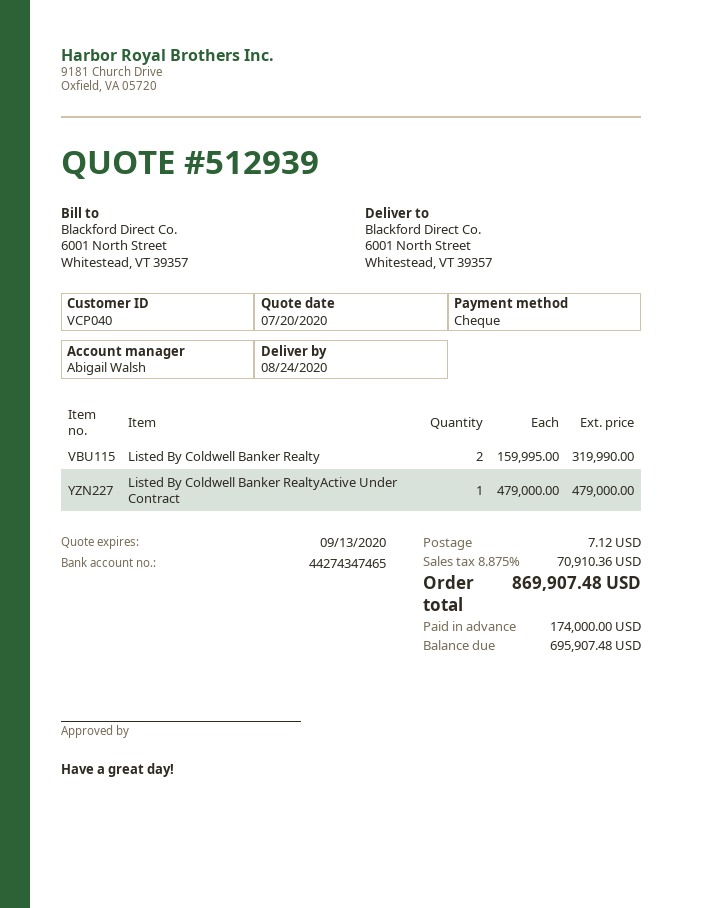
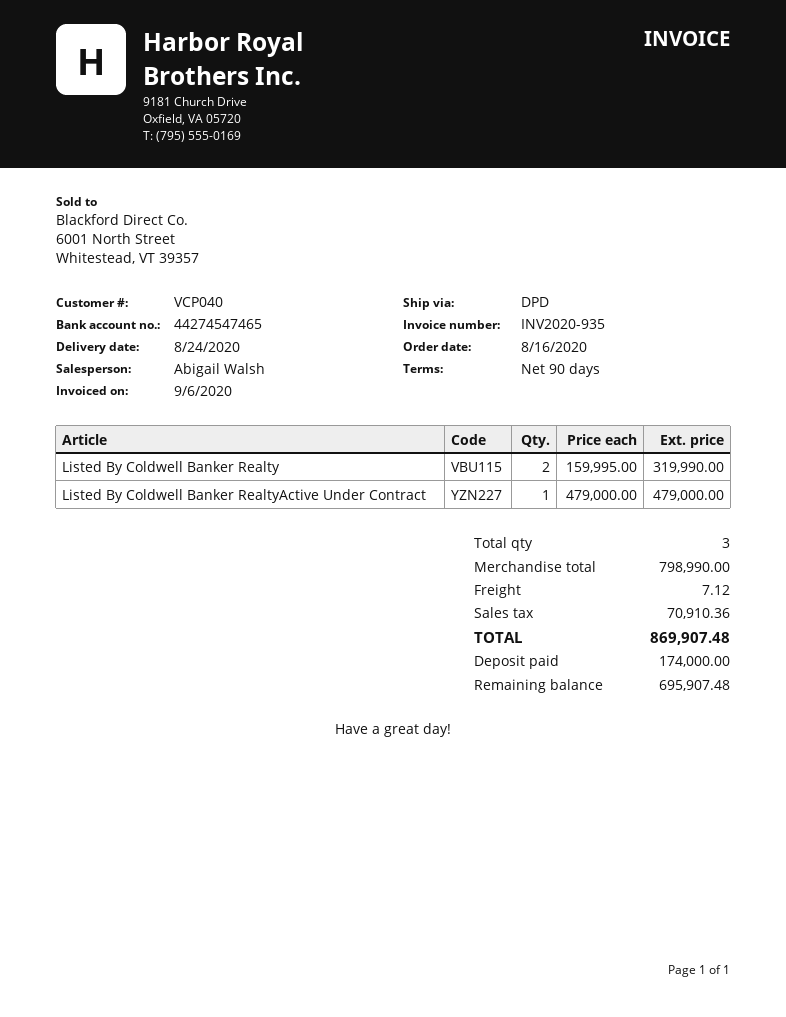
bank account: 44274347465 -> 44274547465

